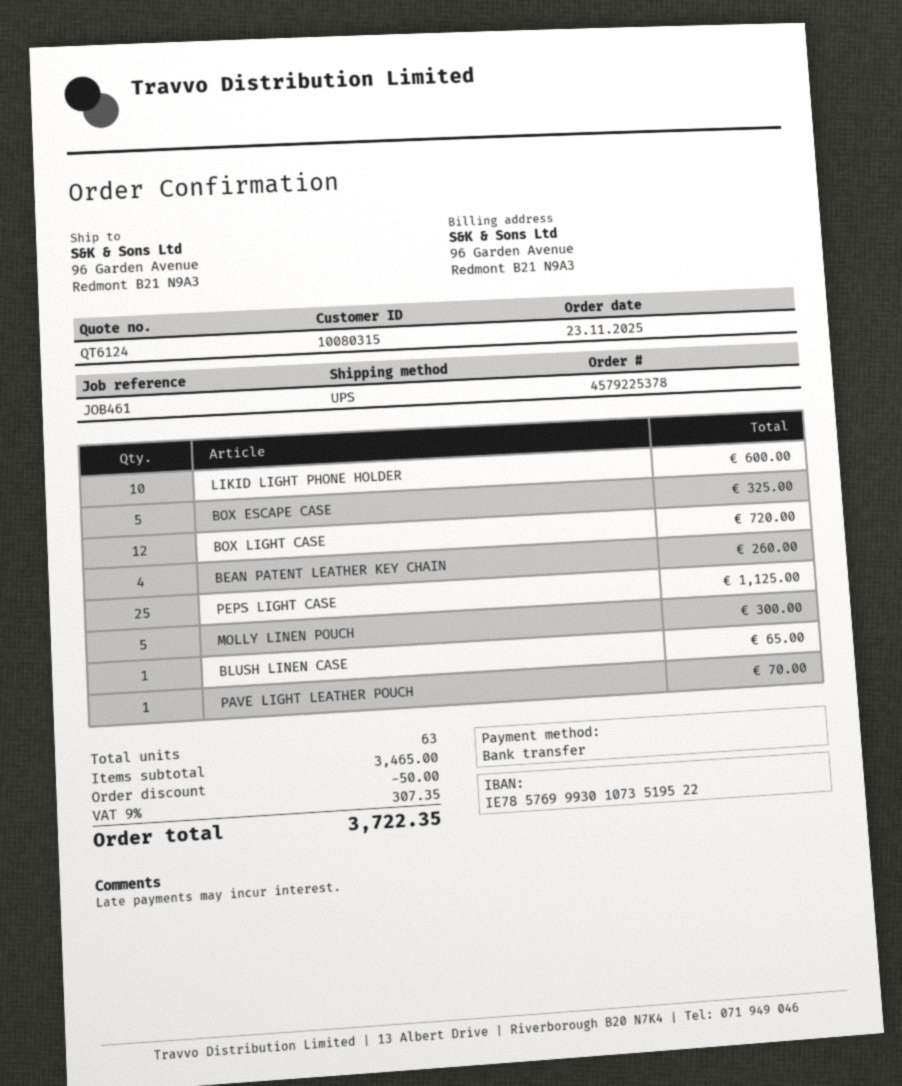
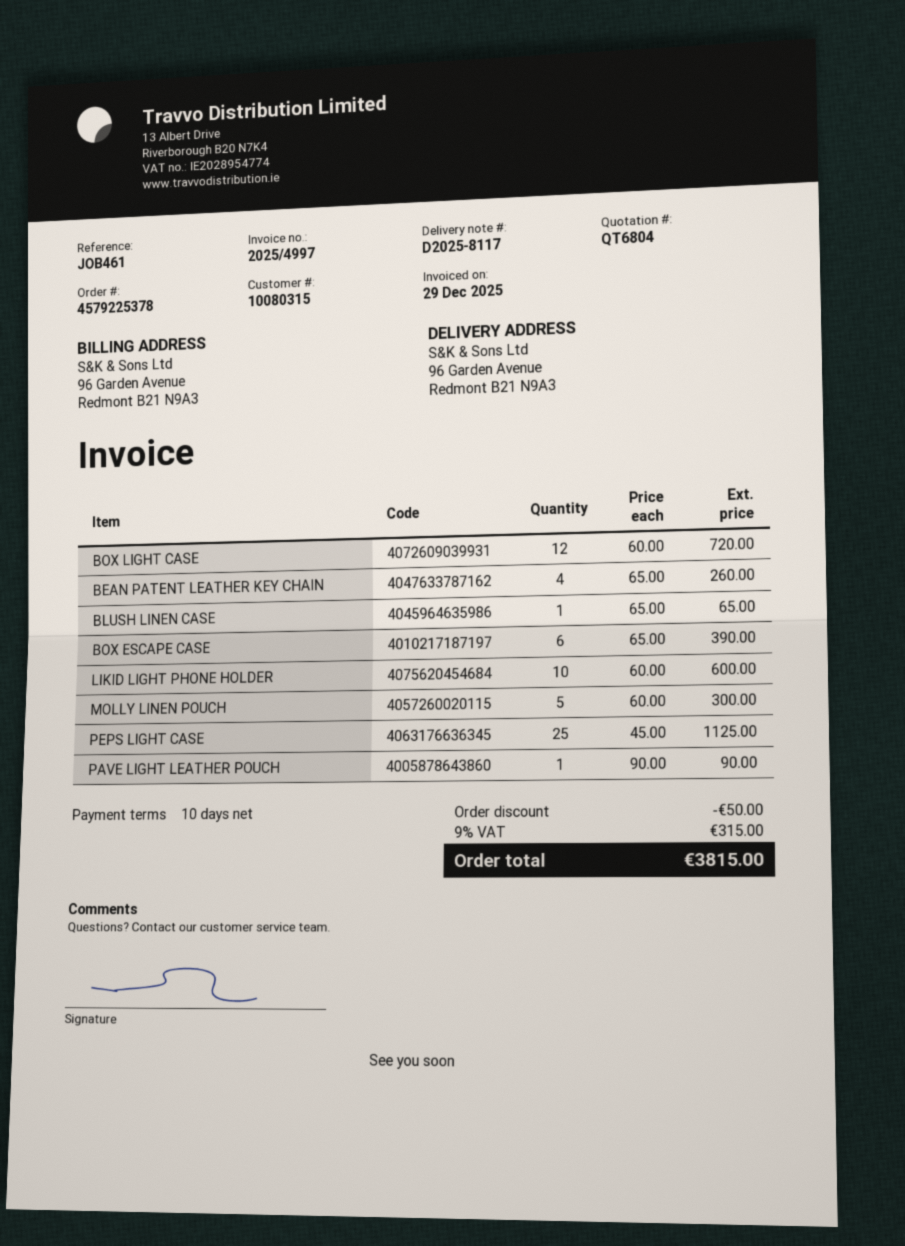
quote number: QT6124 -> QT6804
BOX ESCAPE CASE: 5 for 325.00 -> 6 for 390.00
PAVE LIGHT LEATHER POUCH: 1 for 70.00 -> 1 for 90.00
tax: 9% = 307.35 -> 9% = 315.00
total: 3722.35 -> 3815.00

